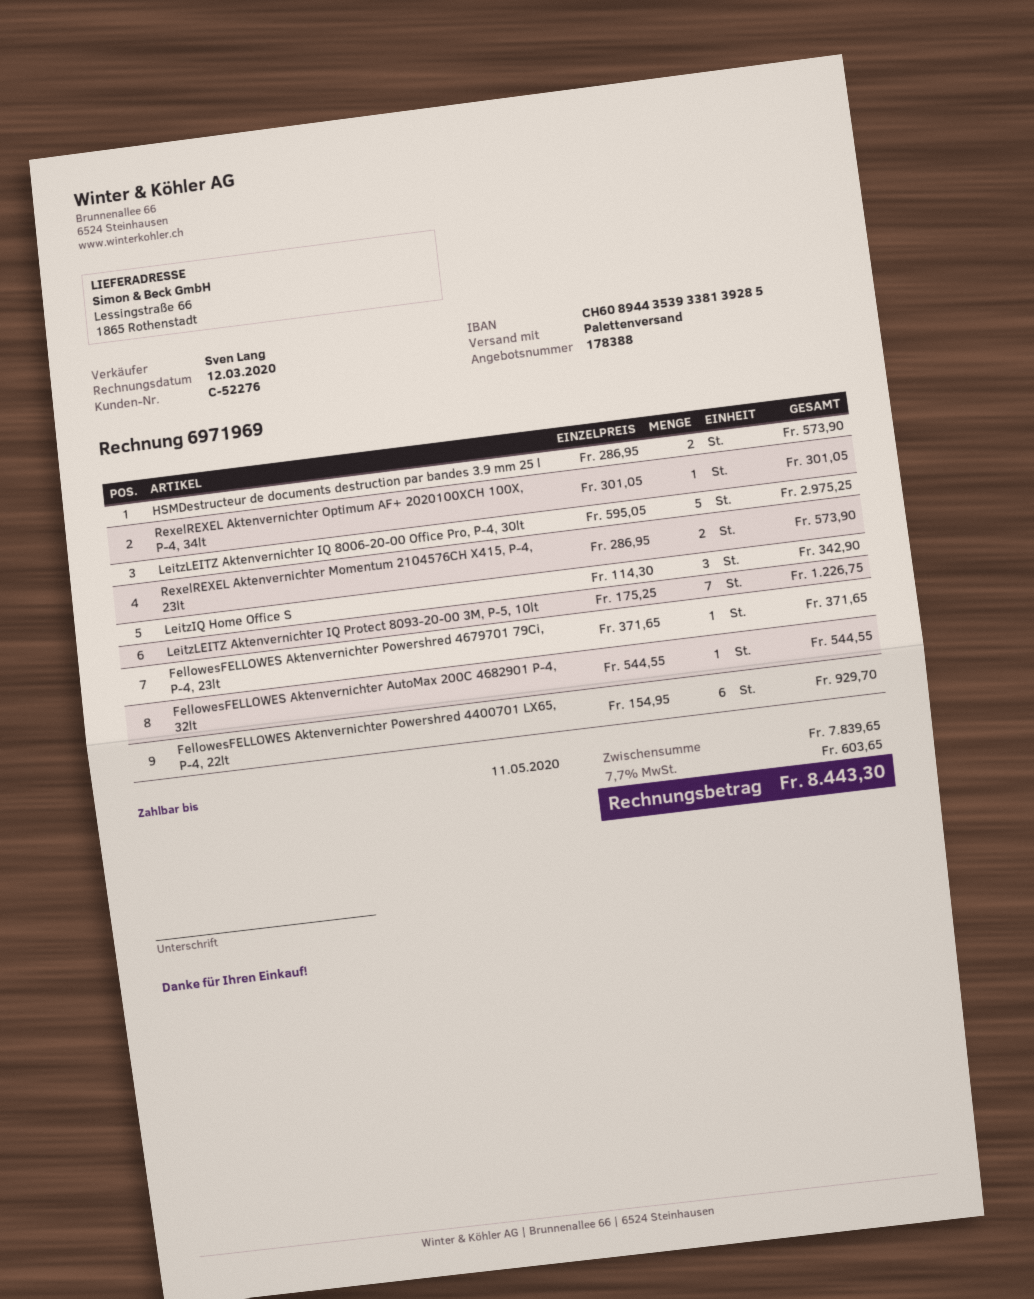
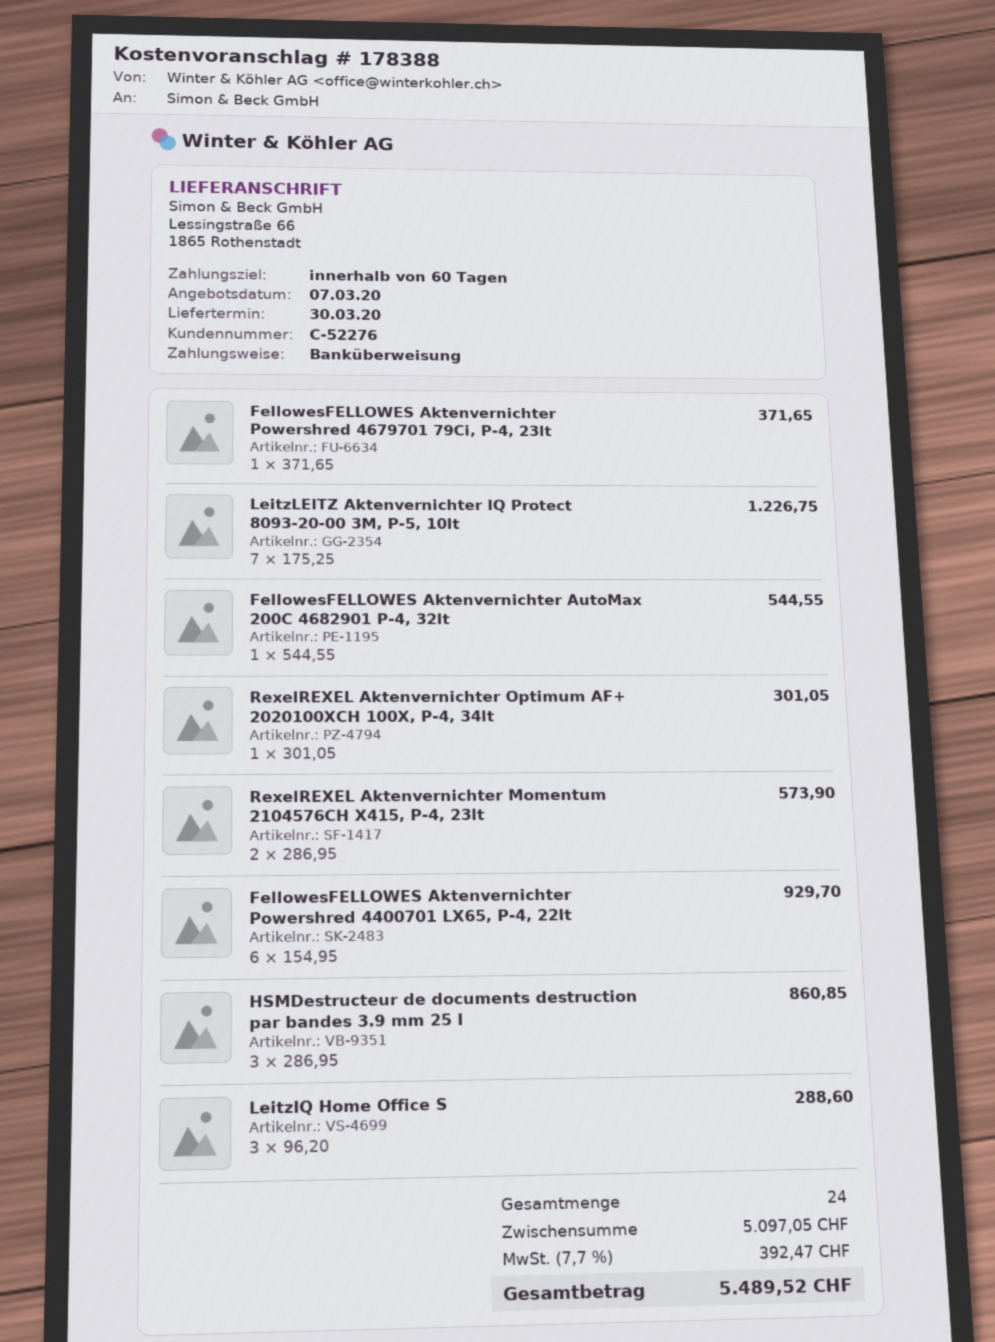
HSMDestructeur de documents destruction par bandes 3.9 mm 25 l: 2 x 286.95 = 573.90 -> 3 x 286.95 = 860.85
LeitzLEITZ Aktenvernichter IQ 8006-20-00 Office Pro, P-4, 30lt: 5 x 595.05 = 2975.25 -> none
LeitzIQ Home Office S: 3 x 114.30 = 342.90 -> 3 x 96.20 = 288.60
subtotal: 7839.65 -> 5097.05
tax: 7.7% = 603.65 -> 7.7% = 392.47
total: 8443.30 -> 5489.52

